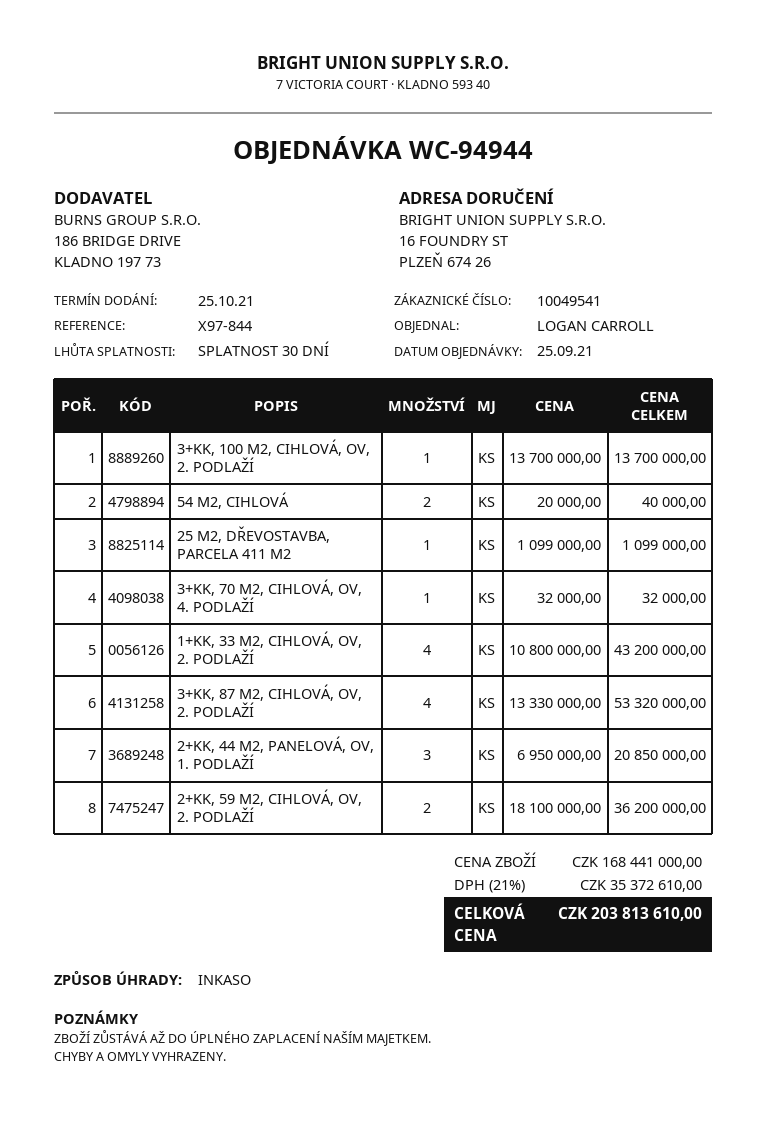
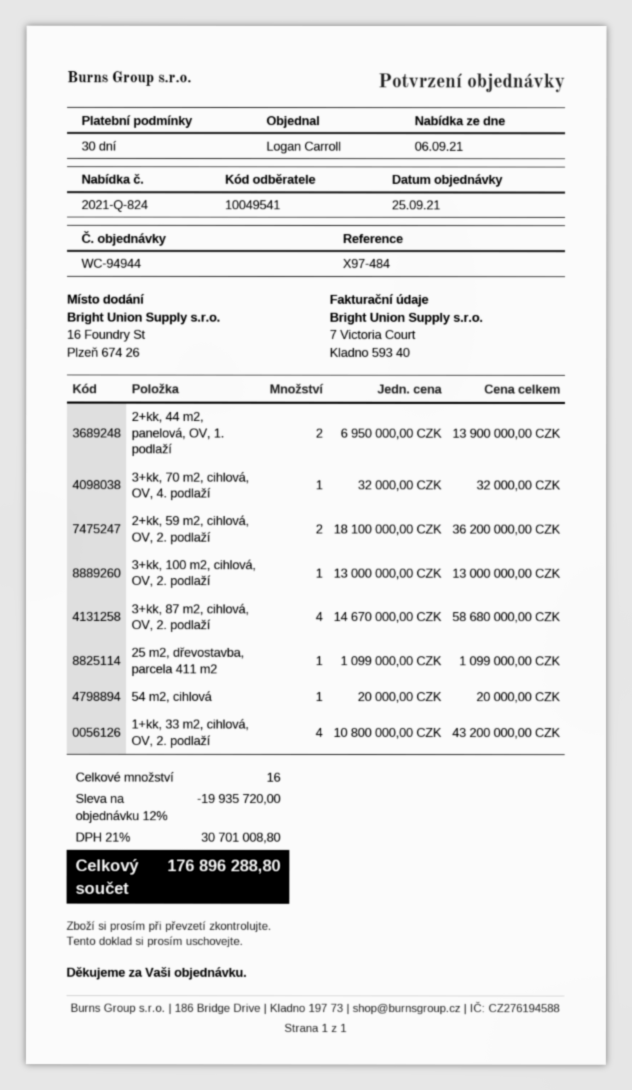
reference: X97-844 -> X97-484
3+KK, 100 M2, CIHLOVÁ, OV, 2. PODLAŽÍ: 1 x 13700000.00 = 13700000.00 -> 1 x 13000000.00 = 13000000.00
54 M2, CIHLOVÁ: 2 x 20000.00 = 40000.00 -> 1 x 20000.00 = 20000.00
3+KK, 87 M2, CIHLOVÁ, OV, 2. PODLAŽÍ: 4 x 13330000.00 = 53320000.00 -> 4 x 14670000.00 = 58680000.00
2+KK, 44 M2, PANELOVÁ, OV, 1. PODLAŽÍ: 3 x 6950000.00 = 20850000.00 -> 2 x 6950000.00 = 13900000.00
discount: none -> 12% = 19935720.00
tax: 21% = 35372610.00 -> 21% = 30701008.80
total: 203813610.00 -> 176896288.80

